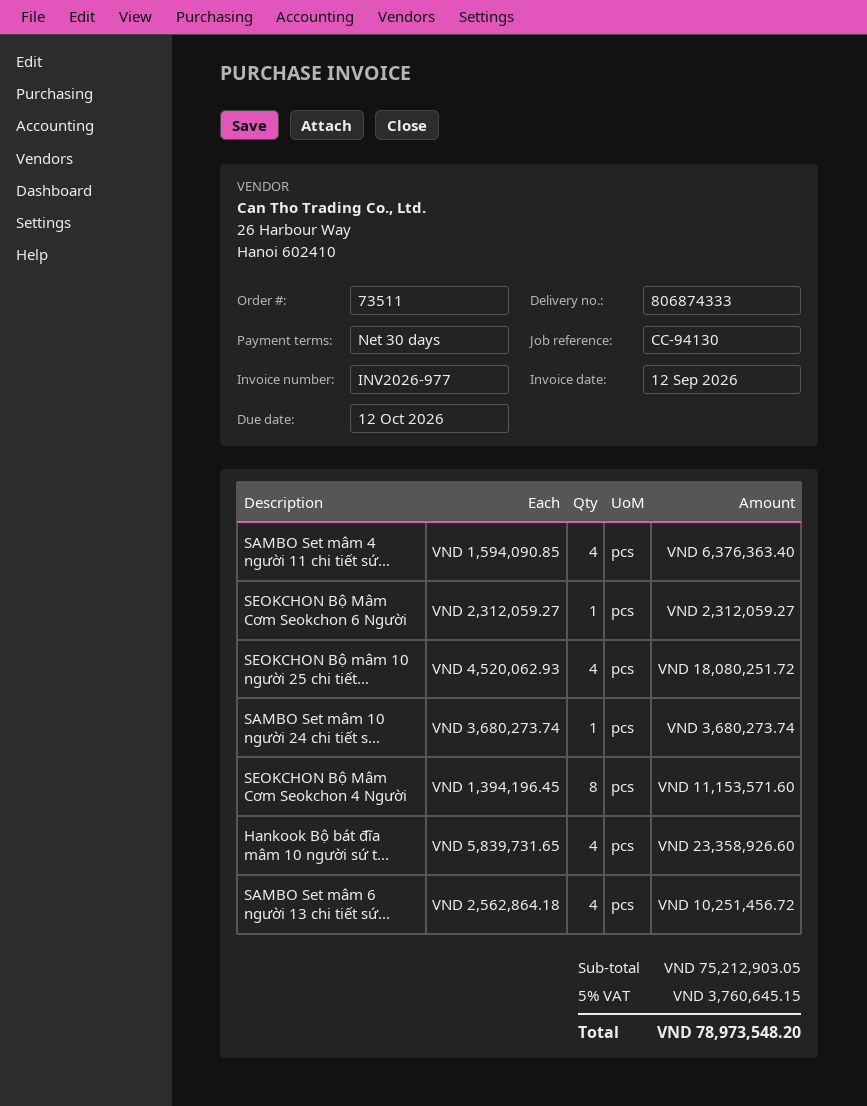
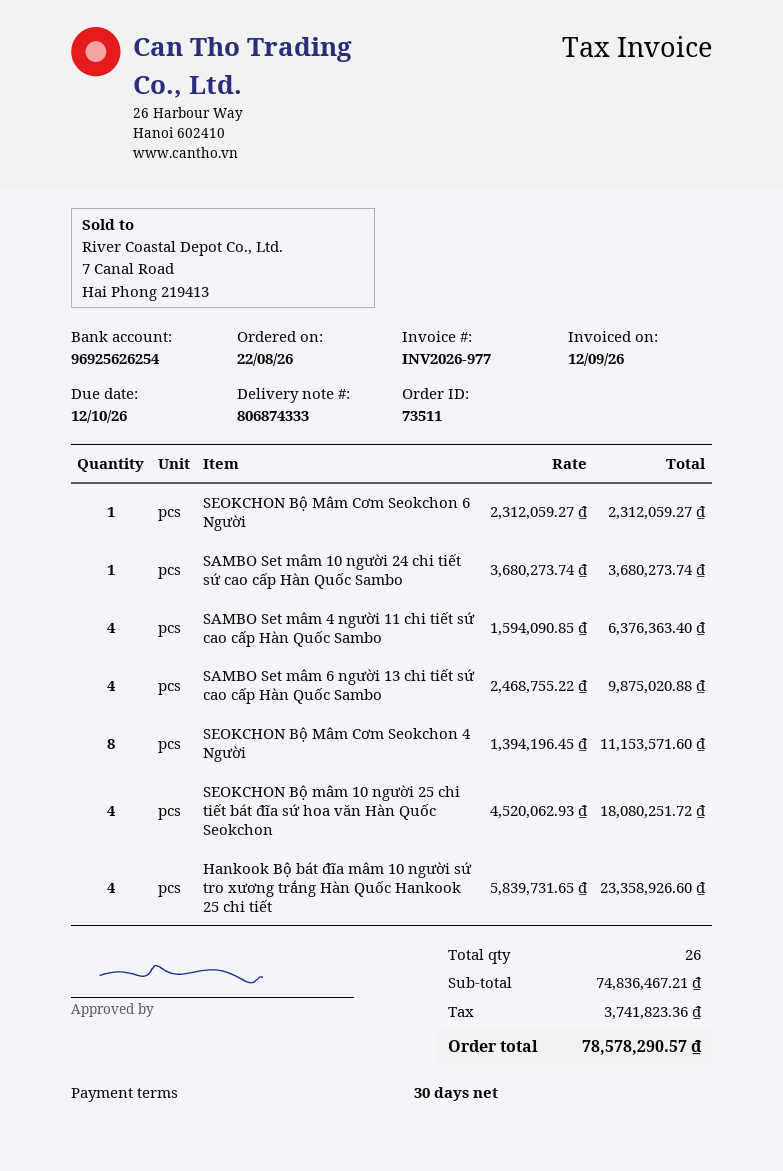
SAMBO Set mâm 6 người 13 chi tiết sứ...: 4 x 2562864.18 = 10251456.72 -> 4 x 2468755.22 = 9875020.88
subtotal: 75212903.05 -> 74836467.21
tax: 3760645.15 -> 3741823.36
total: 78973548.20 -> 78578290.57

